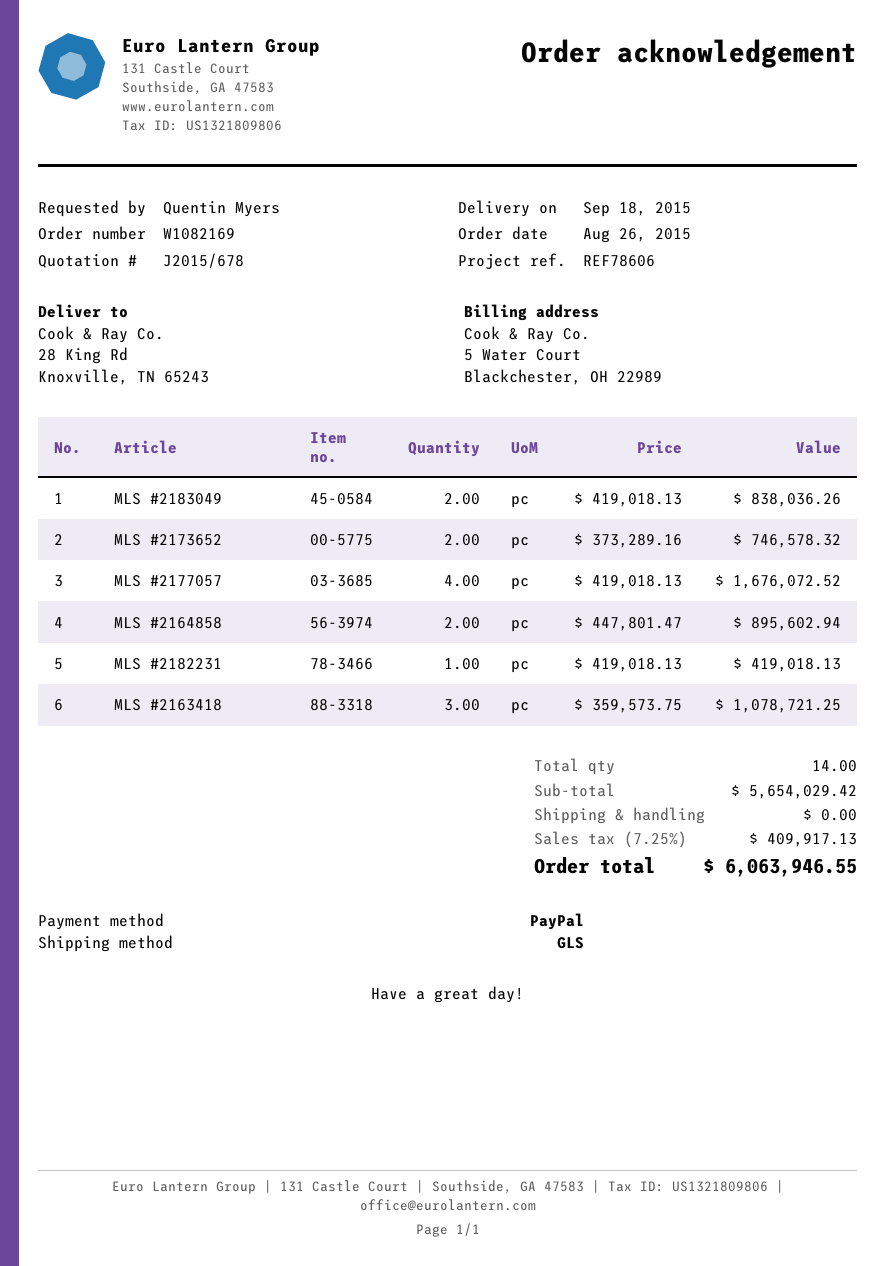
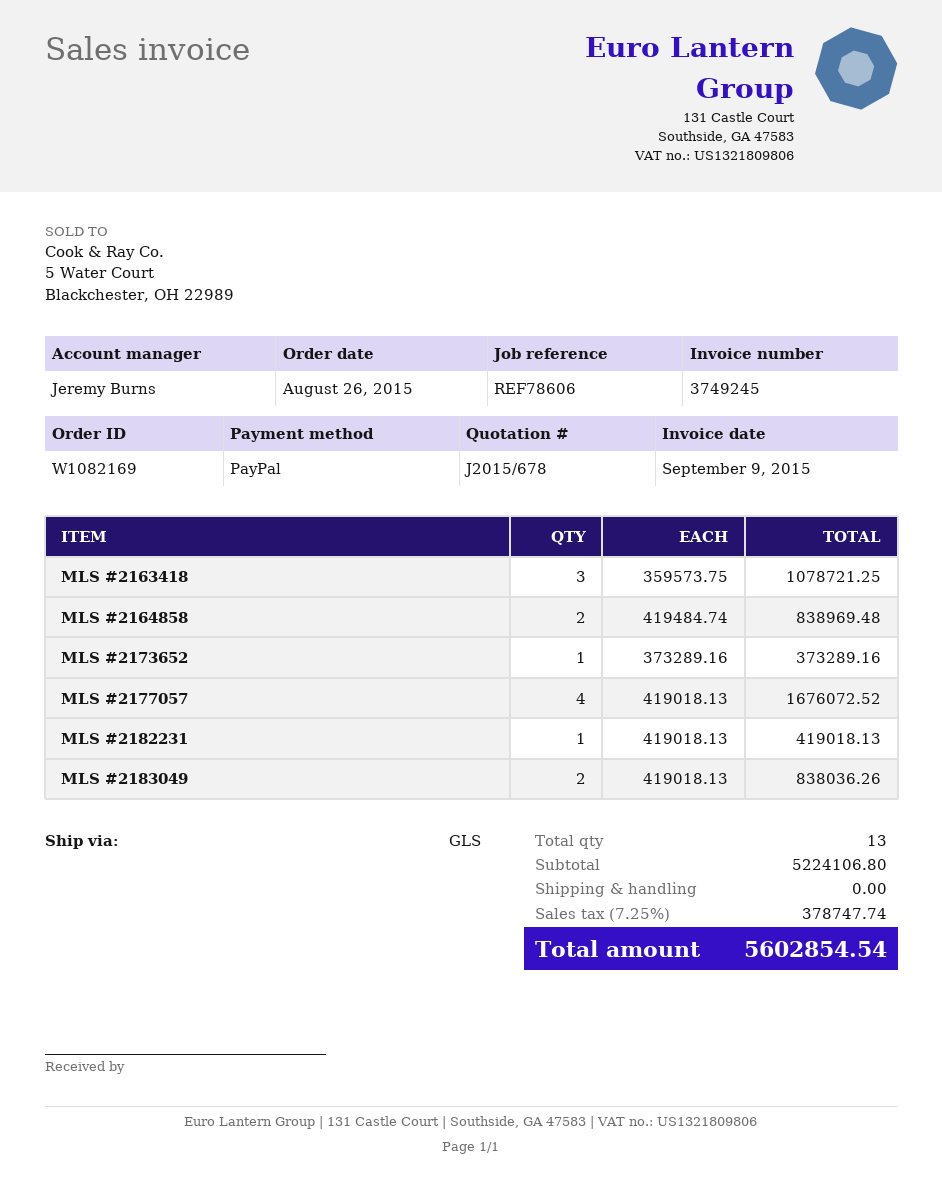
MLS #2173652: 2 x 373289.16 = 746578.32 -> 1 x 373289.16 = 373289.16
MLS #2164858: 2 x 447801.47 = 895602.94 -> 2 x 419484.74 = 838969.48
total quantity: 14 -> 13
subtotal: 5654029.42 -> 5224106.80
tax: 7.25% = 409917.13 -> 7.25% = 378747.74
total: 6063946.55 -> 5602854.54

